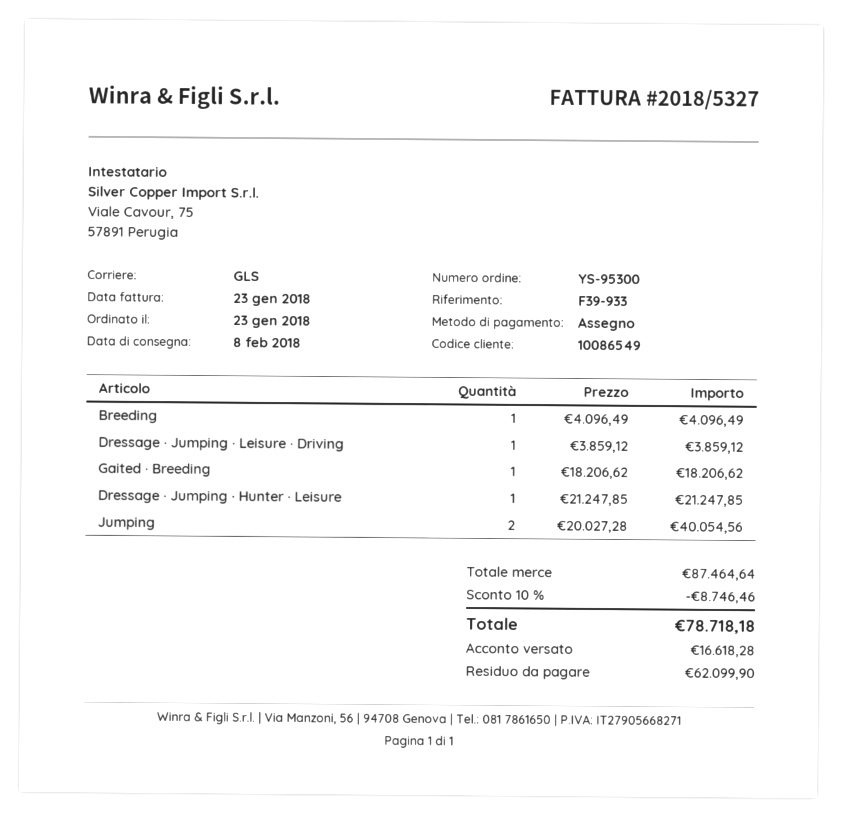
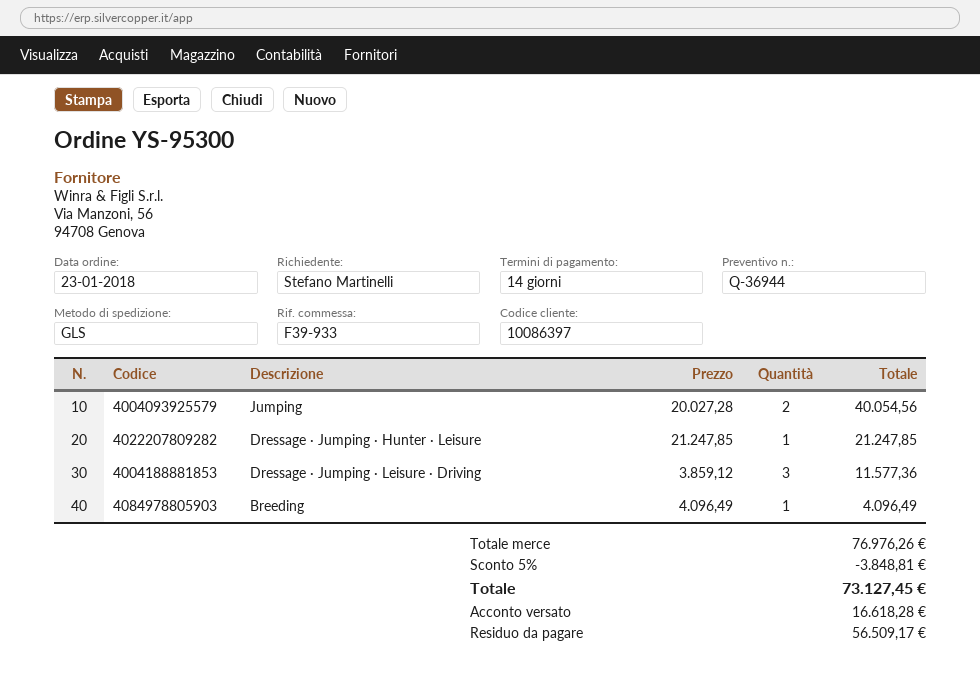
customer number: 10086549 -> 10086397
Dressage · Jumping · Leisure · Driving: 1 x 3859.12 = 3859.12 -> 3 x 3859.12 = 11577.36
Gaited · Breeding: 1 x 18206.62 = 18206.62 -> none
subtotal: 87464.64 -> 76976.26
discount: 10% = 8746.46 -> 5% = 3848.81
total: 78718.18 -> 73127.45
balance: 62099.90 -> 56509.17

